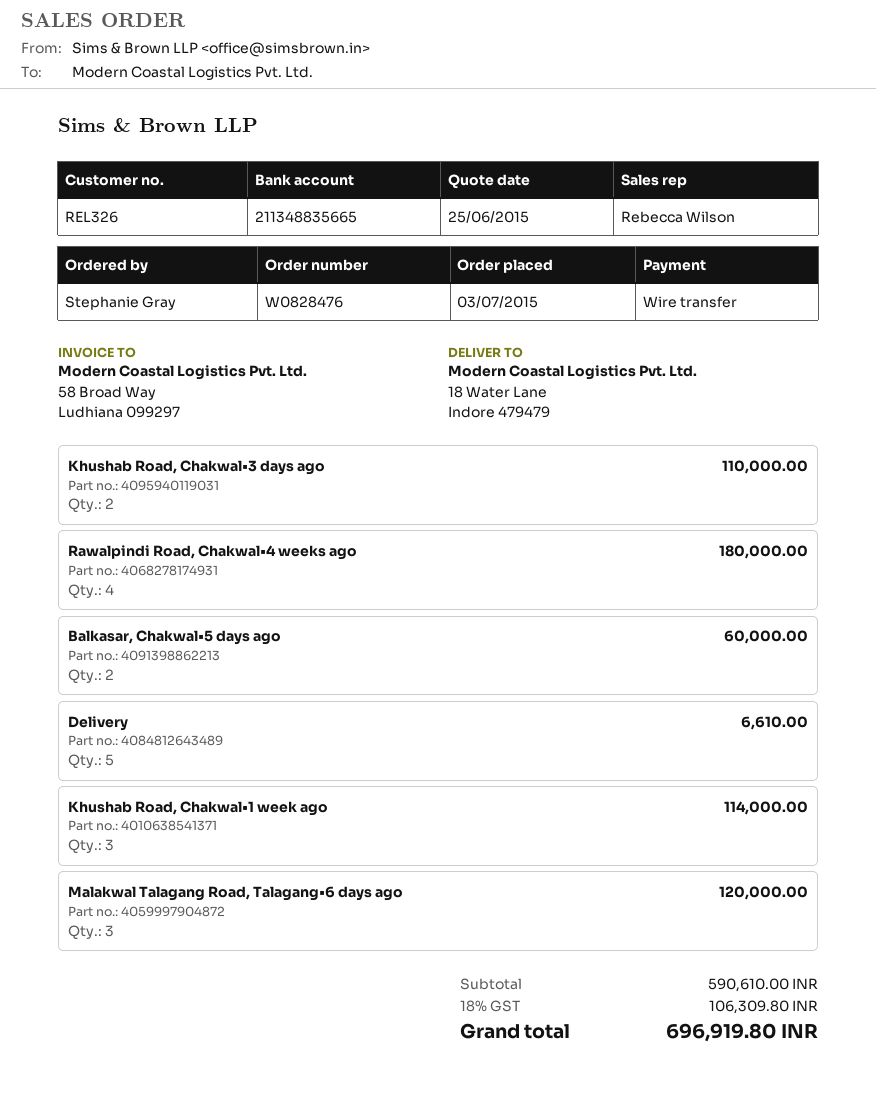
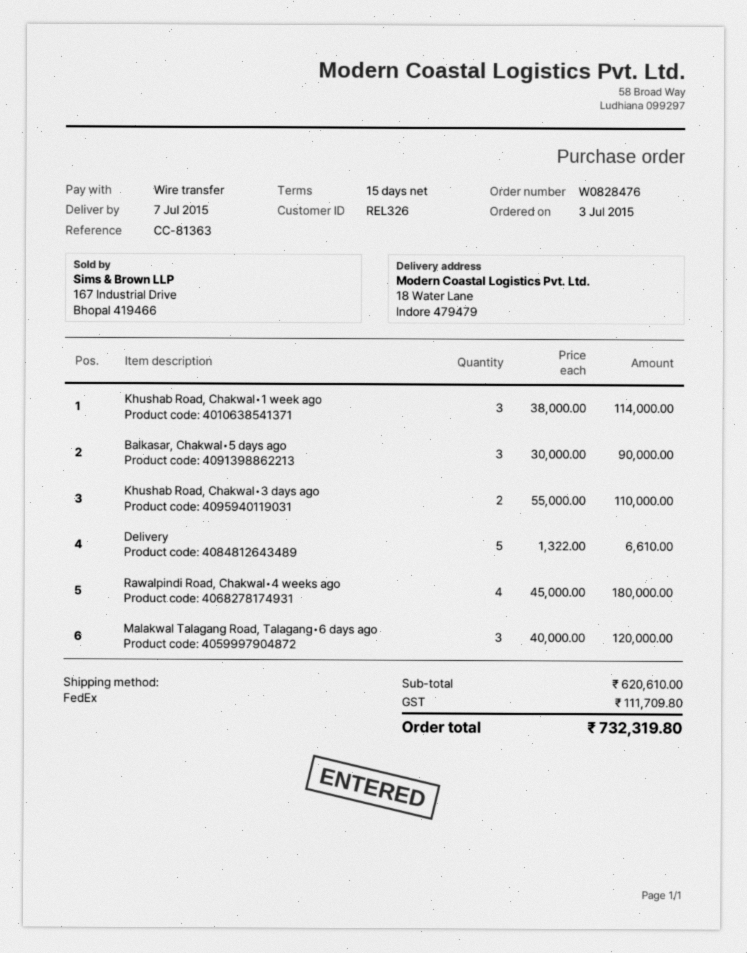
Balkasar, Chakwal•5 days ago: 2 for 60000.00 -> 3 for 90000.00
subtotal: 590610.00 -> 620610.00
tax: 106309.80 -> 111709.80
total: 696919.80 -> 732319.80

